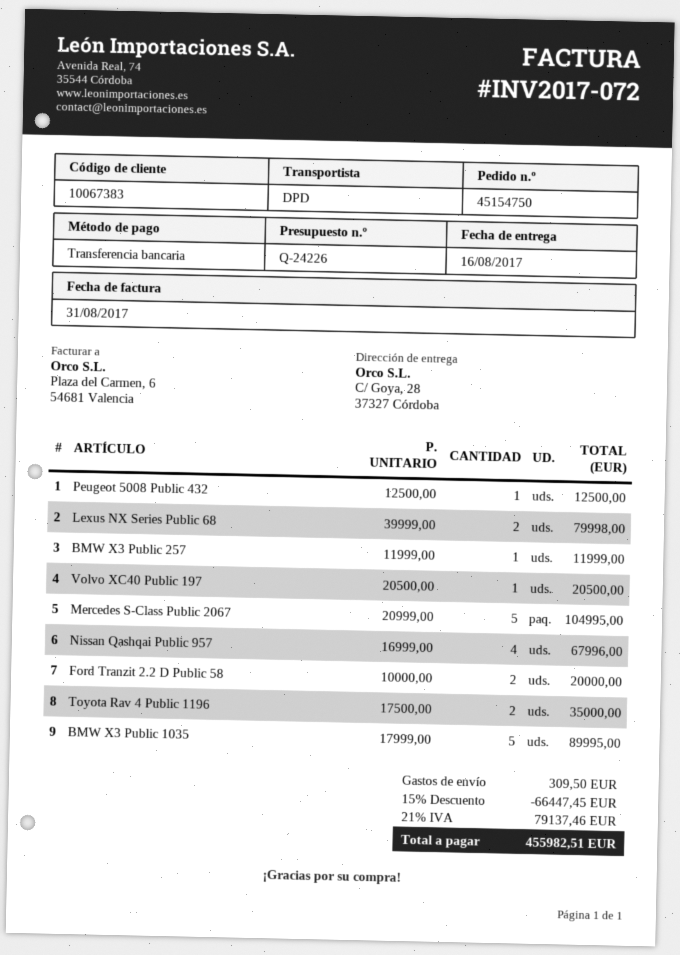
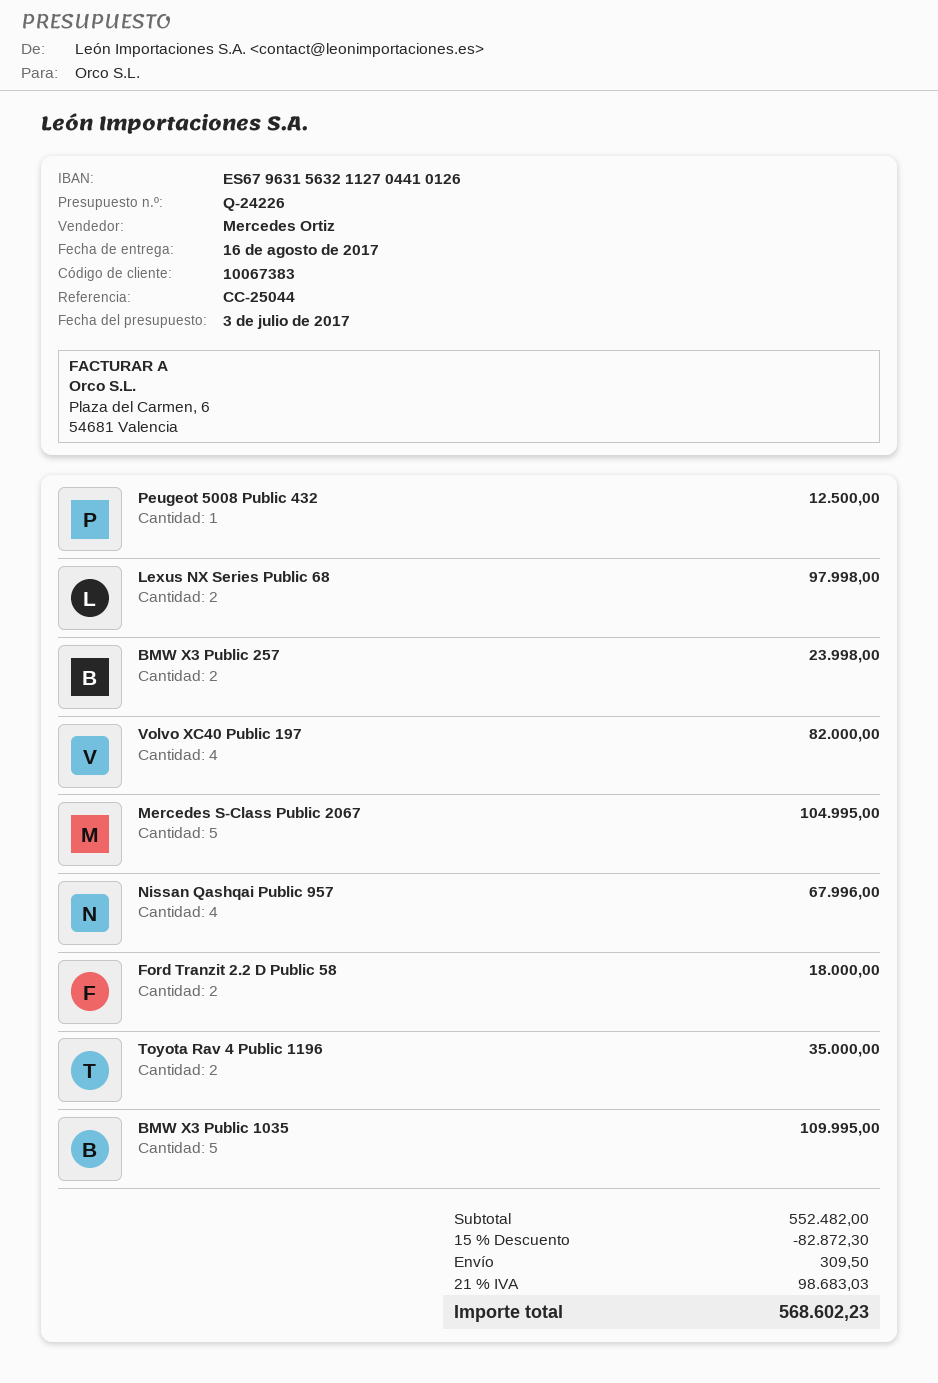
Lexus NX Series Public 68: 2 for 79998.00 -> 2 for 97998.00
BMW X3 Public 257: 1 for 11999.00 -> 2 for 23998.00
Volvo XC40 Public 197: 1 for 20500.00 -> 4 for 82000.00
Ford Tranzit 2.2 D Public 58: 2 for 20000.00 -> 2 for 18000.00
BMW X3 Public 1035: 5 for 89995.00 -> 5 for 109995.00
discount: 15% = 66447.45 -> 15% = 82872.30
tax: 21% = 79137.46 -> 21% = 98683.03
total: 455982.51 -> 568602.23

